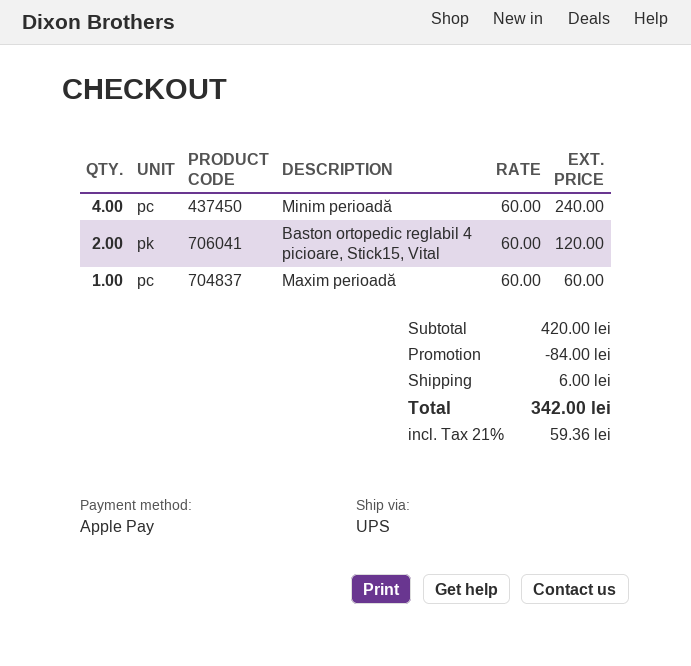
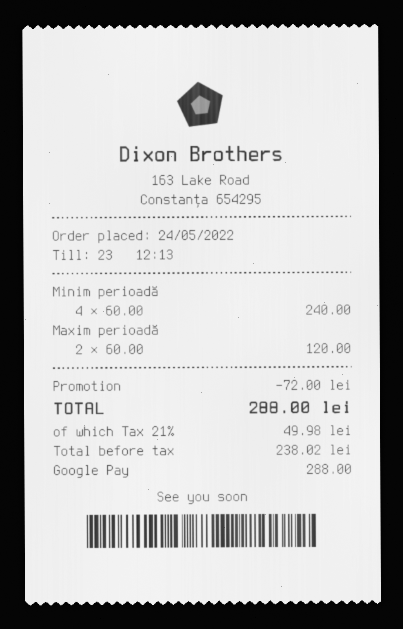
payment method: Apple Pay -> Google Pay
Baston ortopedic reglabil 4 picioare, Stick15, Vital: 2 x 60.00 = 120.00 -> none
Maxim perioadă: 1 x 60.00 = 60.00 -> 2 x 60.00 = 120.00
discount: 84.00 -> 72.00
shipping: 6.00 -> none
tax: 21% = 59.36 -> 21% = 49.98
total: 342.00 -> 288.00

